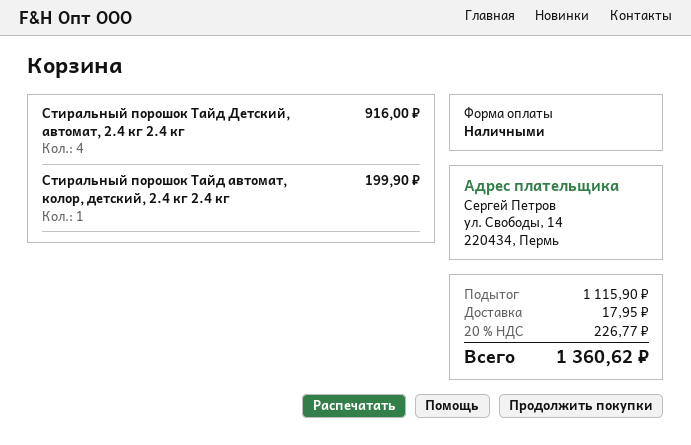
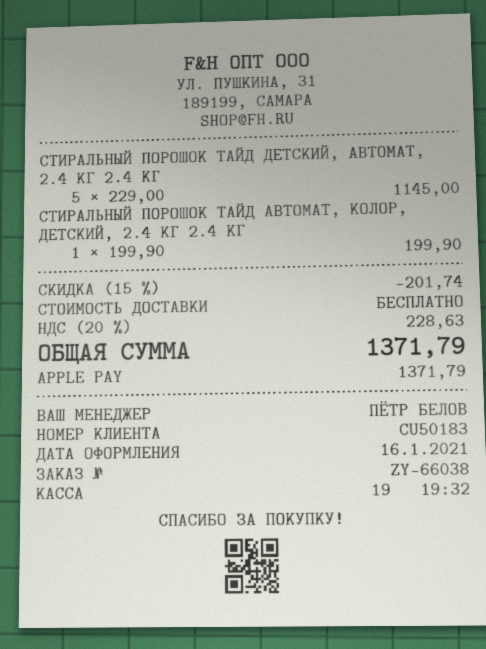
payment method: cash -> Apple Pay
Стиральный порошок Тайд Детский, автомат, 2.4 кг 2.4 кг: 4 for 916.00 -> 5 for 1145.00
discount: none -> 15% = 201.74
shipping: 17.95 -> 0.00
tax: 20% = 226.77 -> 20% = 228.63
total: 1360.62 -> 1371.79

